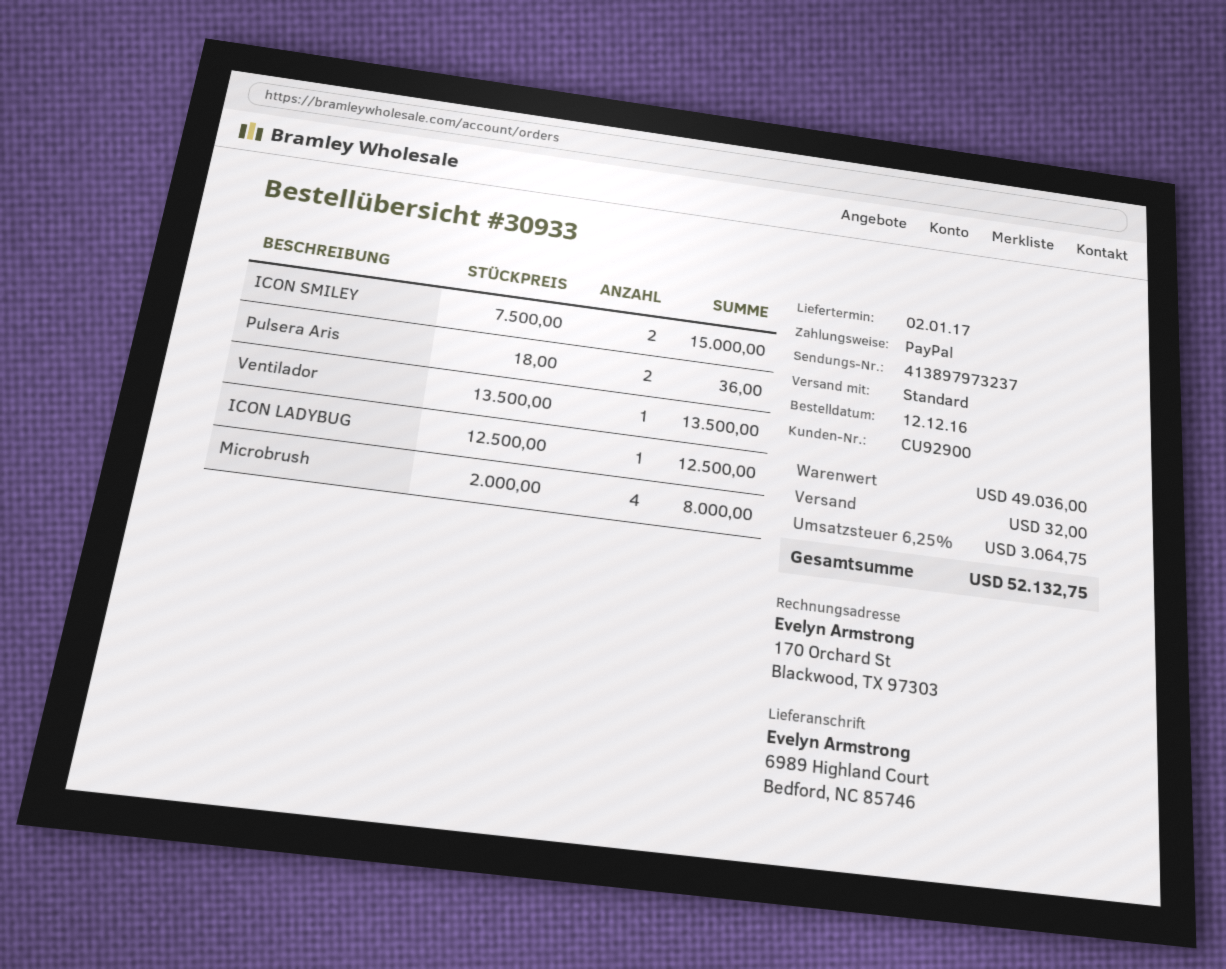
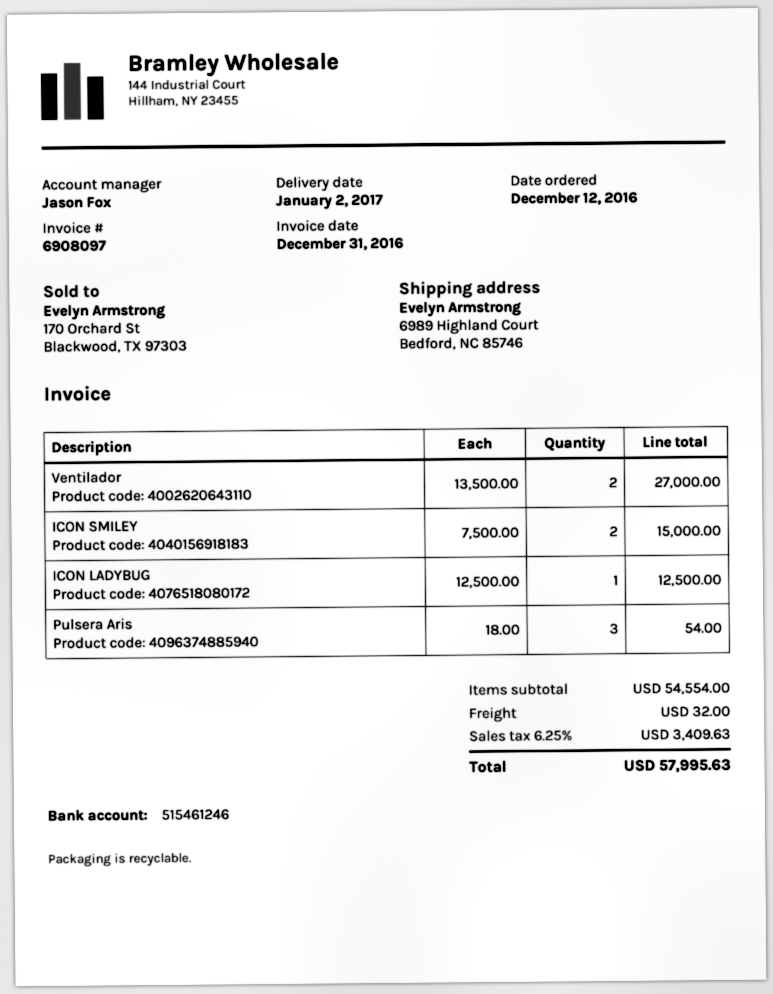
Pulsera Aris: 2 x 18.00 = 36.00 -> 3 x 18.00 = 54.00
Ventilador: 1 x 13500.00 = 13500.00 -> 2 x 13500.00 = 27000.00
Microbrush: 4 x 2000.00 = 8000.00 -> none
subtotal: 49036.00 -> 54554.00
tax: 6.25% = 3064.75 -> 6.25% = 3409.63
total: 52132.75 -> 57995.63

